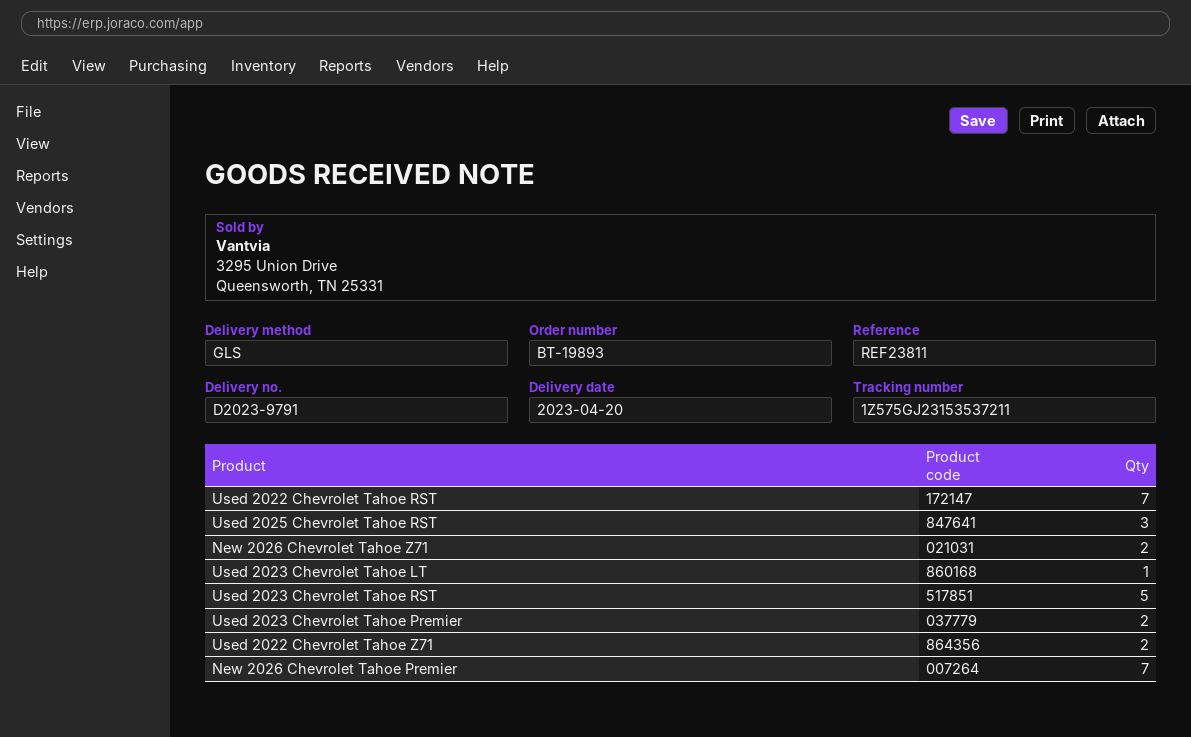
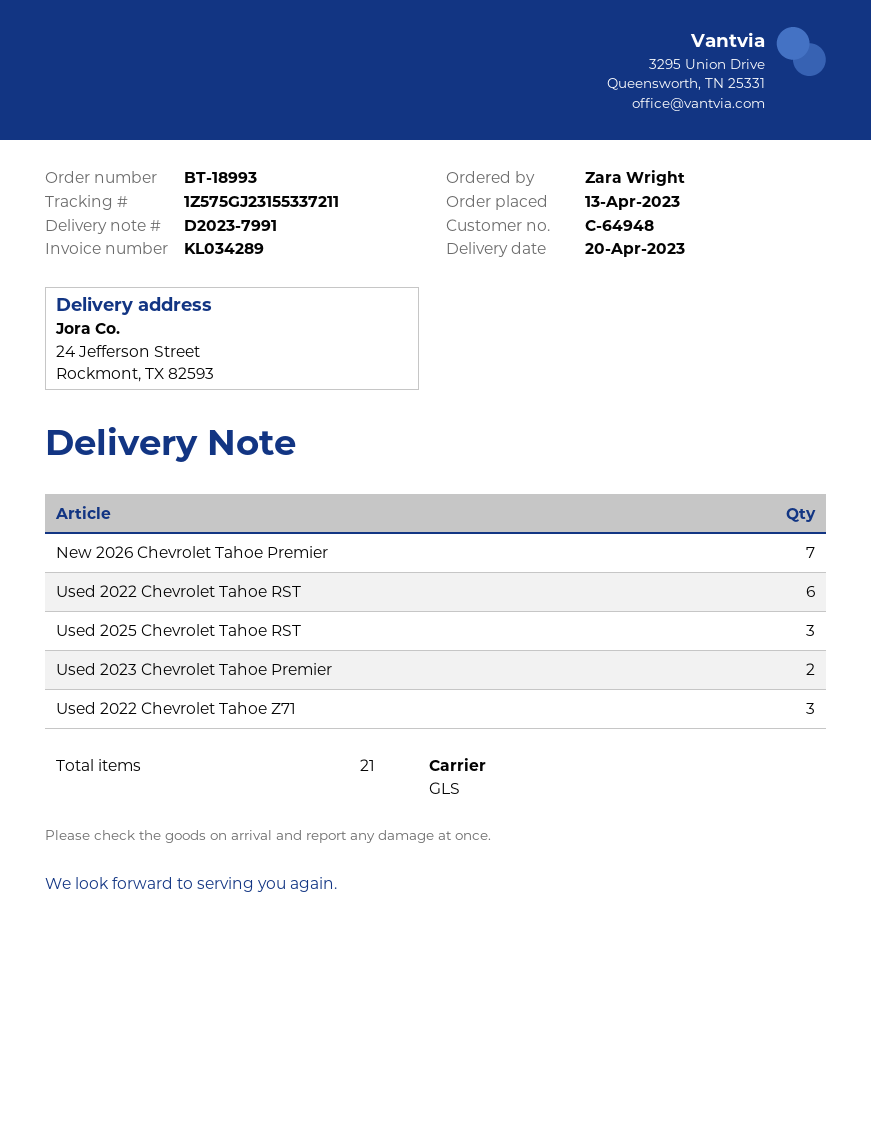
order number: BT-19893 -> BT-18993
delivery note number: D2023-9791 -> D2023-7991
tracking number: 1Z575GJ23153537211 -> 1Z575GJ23155337211
Used 2022 Chevrolet Tahoe RST: 7 -> 6
New 2026 Chevrolet Tahoe Z71: 2 -> none
Used 2023 Chevrolet Tahoe LT: 1 -> none
Used 2023 Chevrolet Tahoe RST: 5 -> none
Used 2022 Chevrolet Tahoe Z71: 2 -> 3

